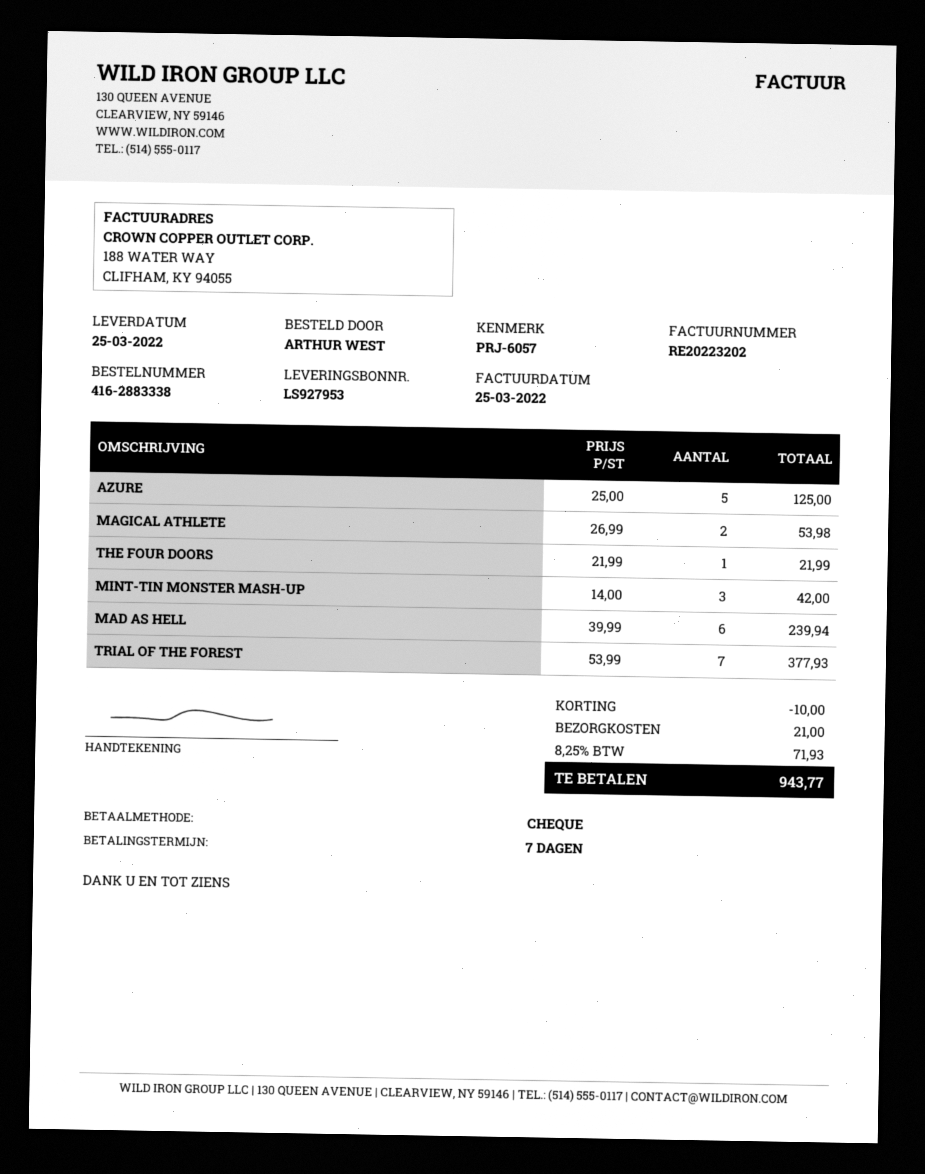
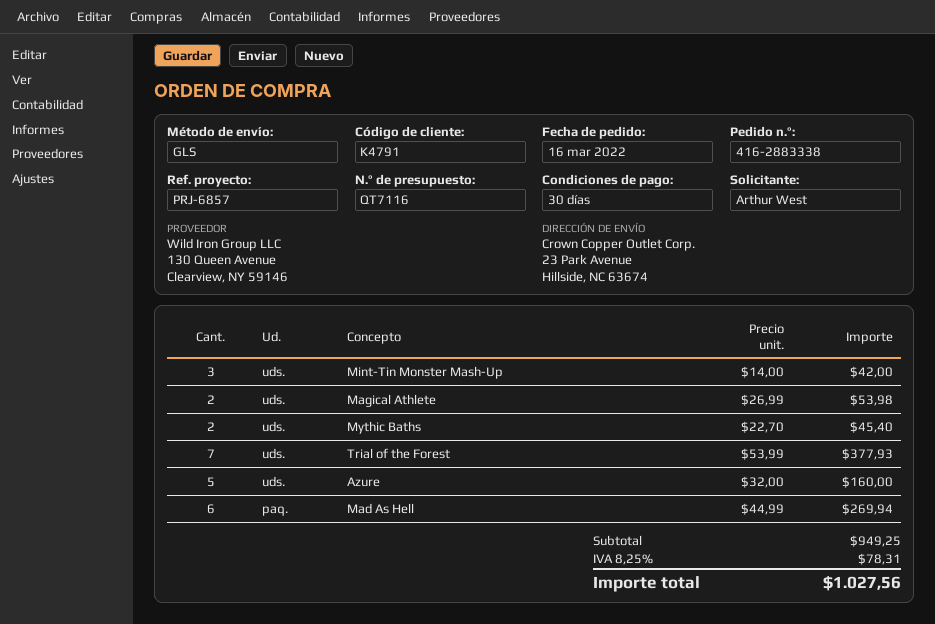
payment terms: 7 days -> 30 days
reference: PRJ-6057 -> PRJ-6857
AZURE: 5 x 25.00 = 125.00 -> 5 x 32.00 = 160.00
THE FOUR DOORS: 1 x 21.99 = 21.99 -> none
MAD AS HELL: 6 x 39.99 = 239.94 -> 6 x 44.99 = 269.94
Mythic Baths: none -> 2 x 22.70 = 45.40
discount: 10.00 -> none
shipping: 21.00 -> none
tax: 8.25% = 71.93 -> 8.25% = 78.31
total: 943.77 -> 1027.56

